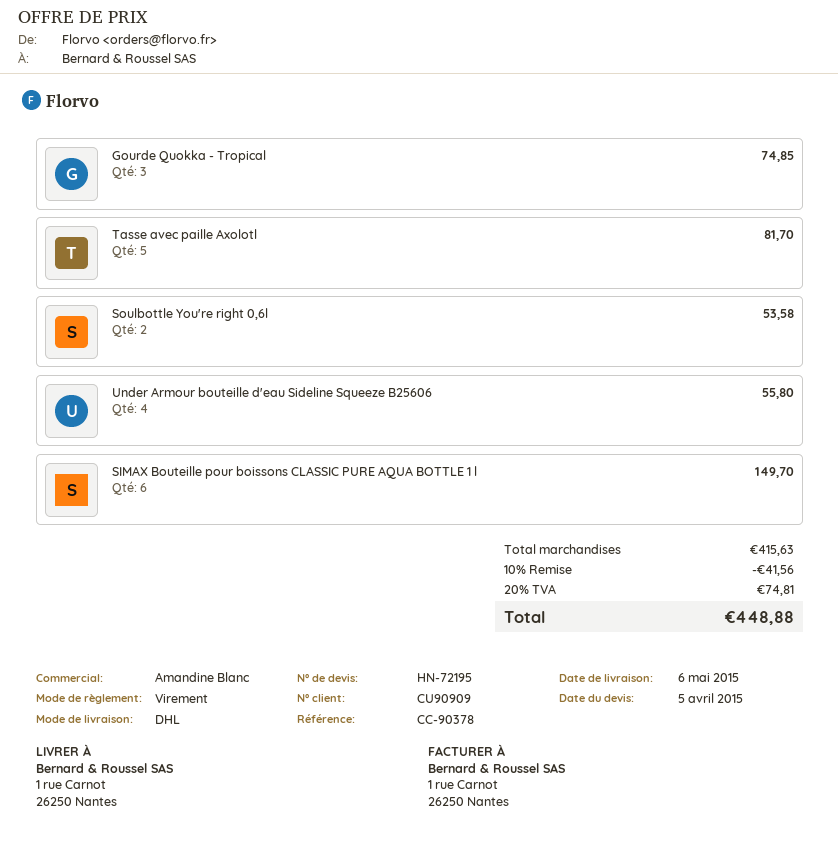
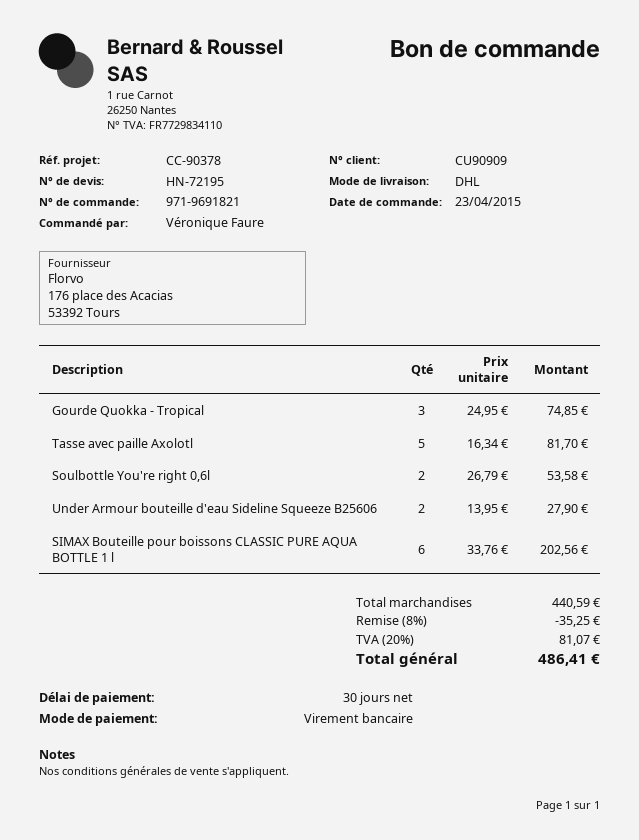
Under Armour bouteille d'eau Sideline Squeeze B25606: 4 for 55.80 -> 2 for 27.90
SIMAX Bouteille pour boissons CLASSIC PURE AQUA BOTTLE 1 l: 6 for 149.70 -> 6 for 202.56
subtotal: 415.63 -> 440.59
discount: 10% = 41.56 -> 8% = 35.25
tax: 20% = 74.81 -> 20% = 81.07
total: 448.88 -> 486.41

